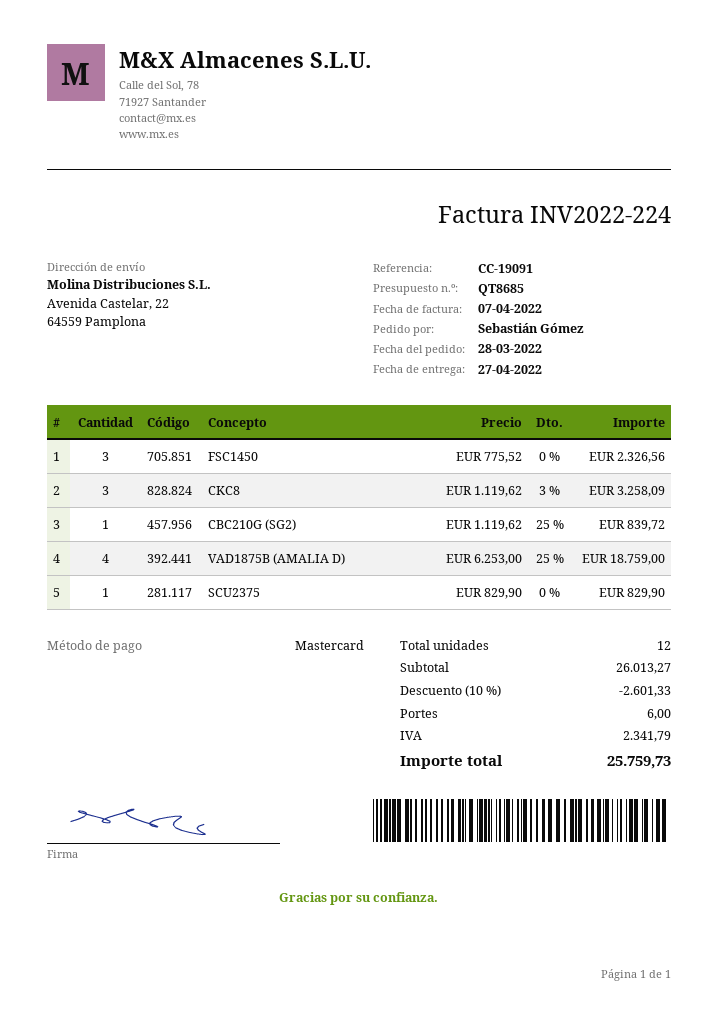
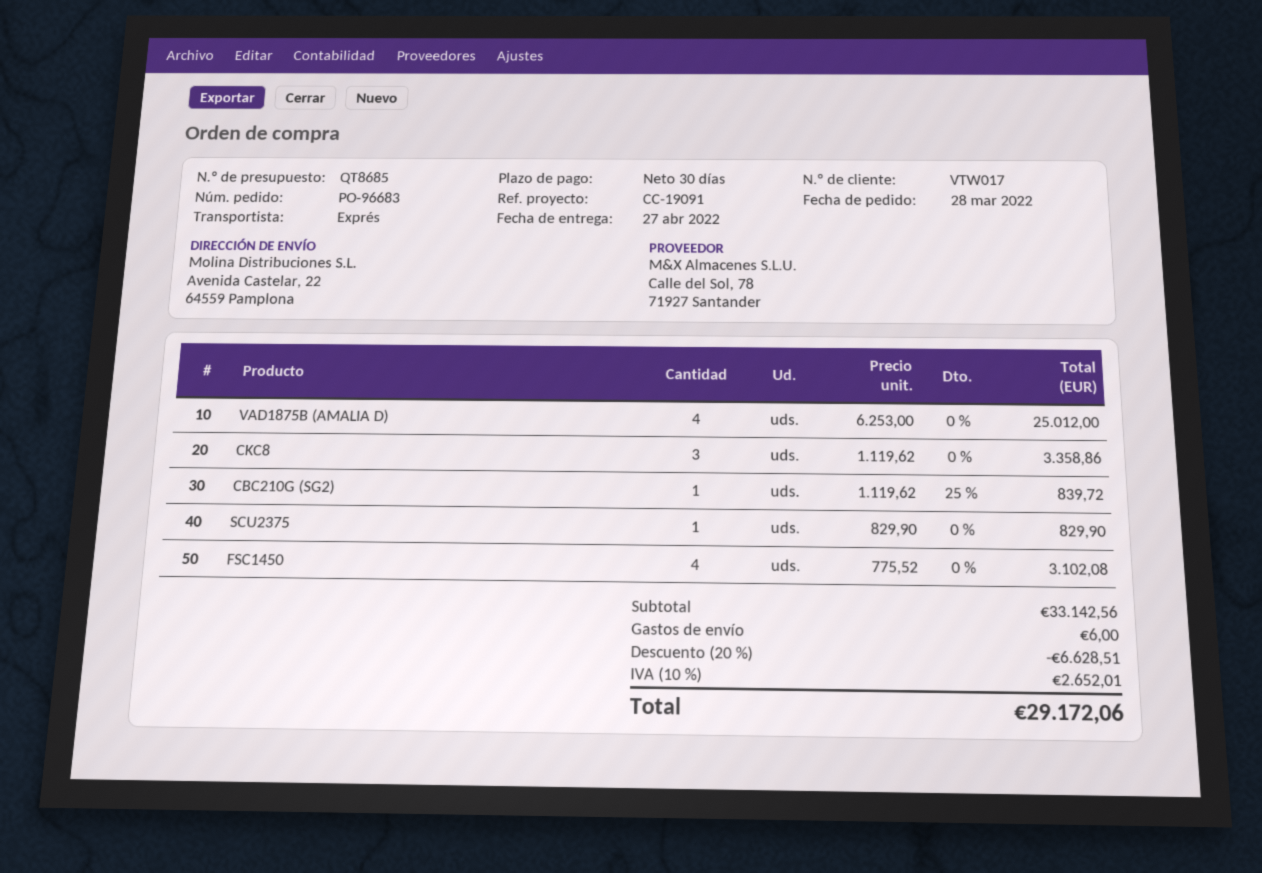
FSC1450: 3 x 775.52 = 2326.56 -> 4 x 775.52 = 3102.08
CKC8: 3 x 1119.62 - 3% = 3258.09 -> 3 x 1119.62 = 3358.86
VAD1875B (AMALIA D): 4 x 6253.00 - 25% = 18759.00 -> 4 x 6253.00 = 25012.00
subtotal: 26013.27 -> 33142.56
discount: 10% = 2601.33 -> 20% = 6628.51
tax: 2341.79 -> 2652.01
total: 25759.73 -> 29172.06

